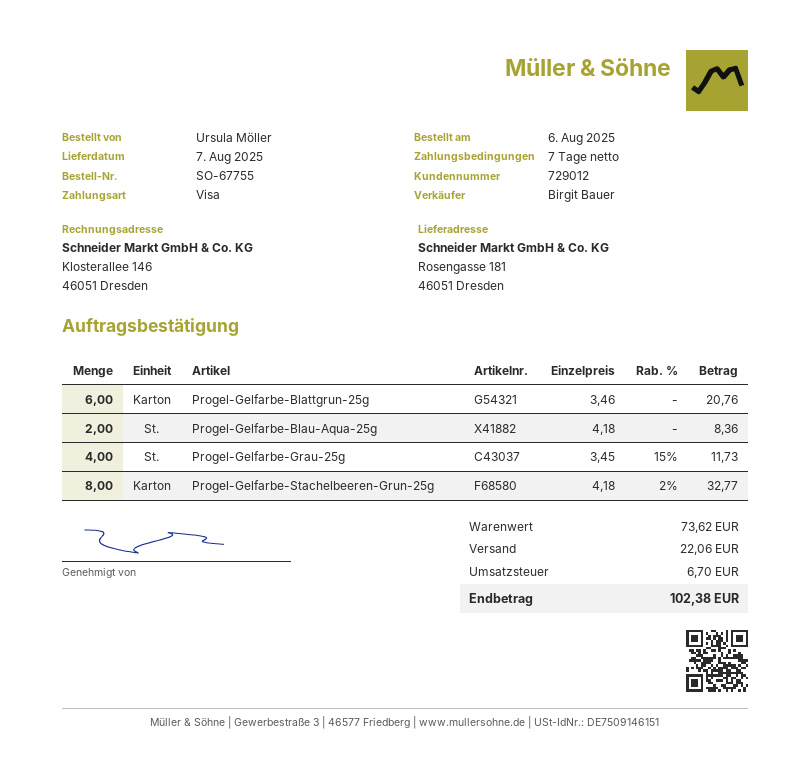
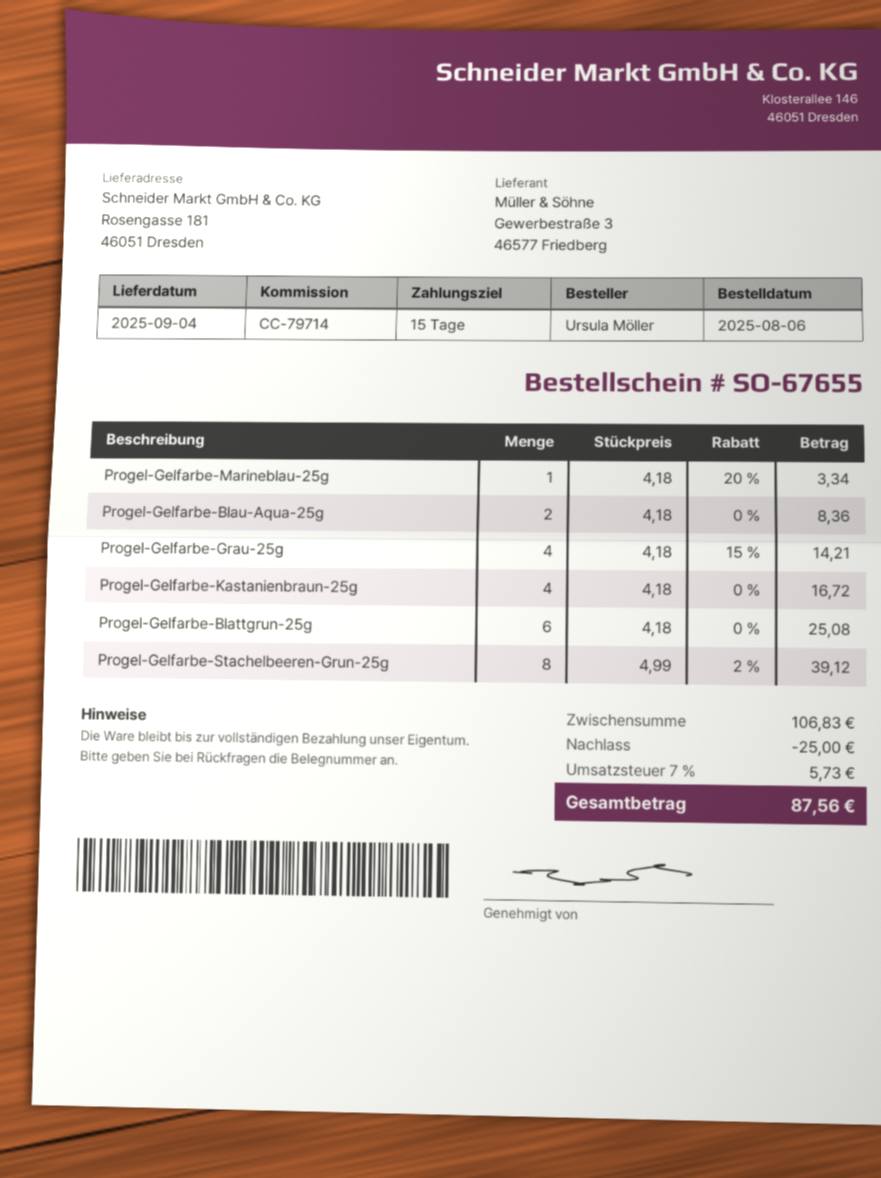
order number: SO-67755 -> SO-67655
delivery date: 2025-08-07 -> 2025-09-04
payment terms: 7 days -> 15 days
Progel-Gelfarbe-Blattgrun-25g: 6 x 3.46 = 20.76 -> 6 x 4.18 = 25.08
Progel-Gelfarbe-Grau-25g: 4 x 3.45 - 15% = 11.73 -> 4 x 4.18 - 15% = 14.21
Progel-Gelfarbe-Stachelbeeren-Grun-25g: 8 x 4.18 - 2% = 32.77 -> 8 x 4.99 - 2% = 39.12
Progel-Gelfarbe-Marineblau-25g: none -> 1 x 4.18 - 20% = 3.34
Progel-Gelfarbe-Kastanienbraun-25g: none -> 4 x 4.18 = 16.72
subtotal: 73.62 -> 106.83
discount: none -> 25.00
shipping: 22.06 -> none
tax: 6.70 -> 5.73
total: 102.38 -> 87.56

